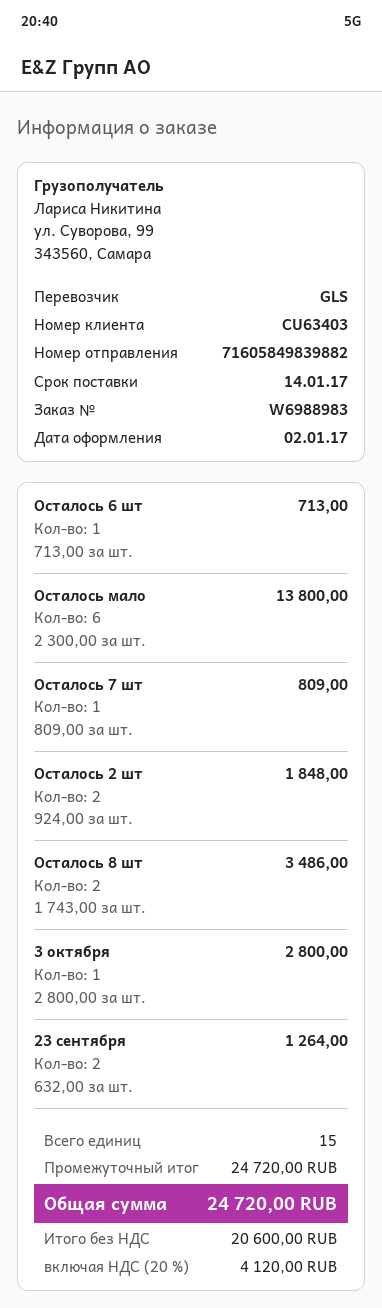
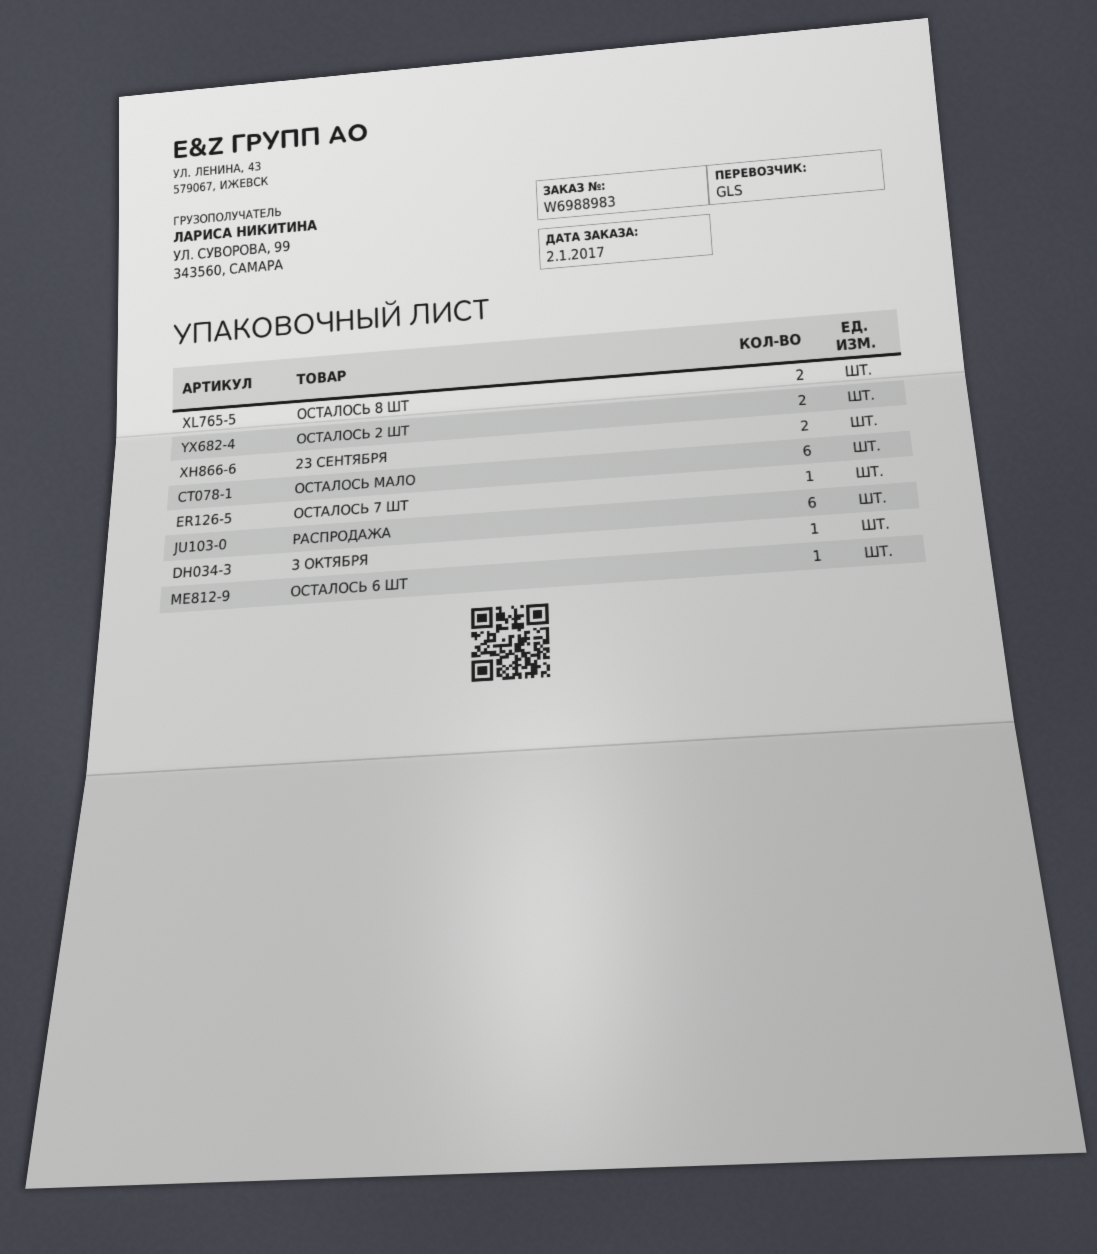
РАСПРОДАЖА: none -> 6

